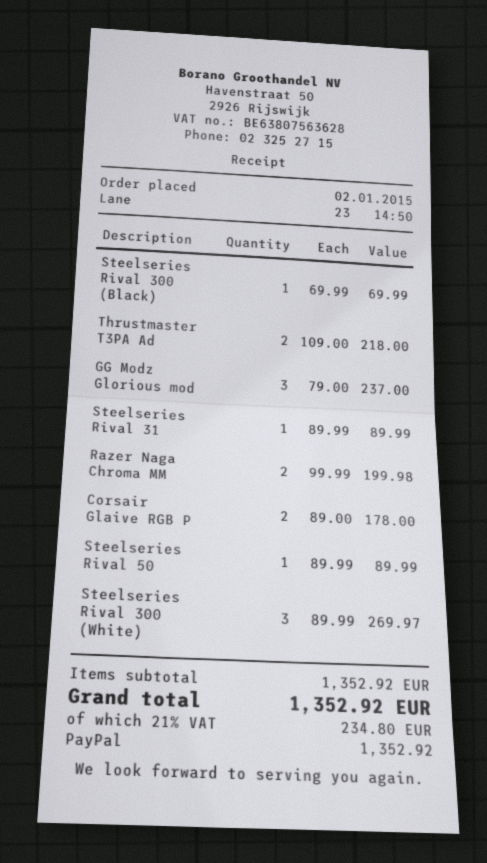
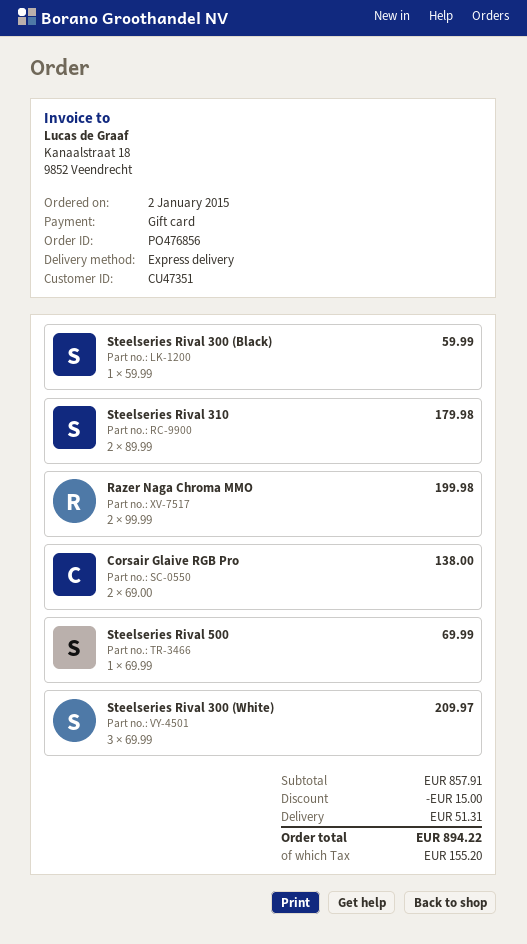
payment method: PayPal -> gift card
Steelseries Rival 300 (Black): 1 x 69.99 = 69.99 -> 1 x 59.99 = 59.99
Thrustmaster T3PA Ad: 2 x 109.00 = 218.00 -> none
GG Modz Glorious mod: 3 x 79.00 = 237.00 -> none
Steelseries Rival 31: 1 x 89.99 = 89.99 -> 2 x 89.99 = 179.98
Corsair Glaive RGB P: 2 x 89.00 = 178.00 -> 2 x 69.00 = 138.00
Steelseries Rival 50: 1 x 89.99 = 89.99 -> 1 x 69.99 = 69.99
Steelseries Rival 300 (White): 3 x 89.99 = 269.97 -> 3 x 69.99 = 209.97
subtotal: 1352.92 -> 857.91
discount: none -> 15.00
shipping: none -> 51.31
tax: 234.80 -> 155.20
total: 1352.92 -> 894.22

